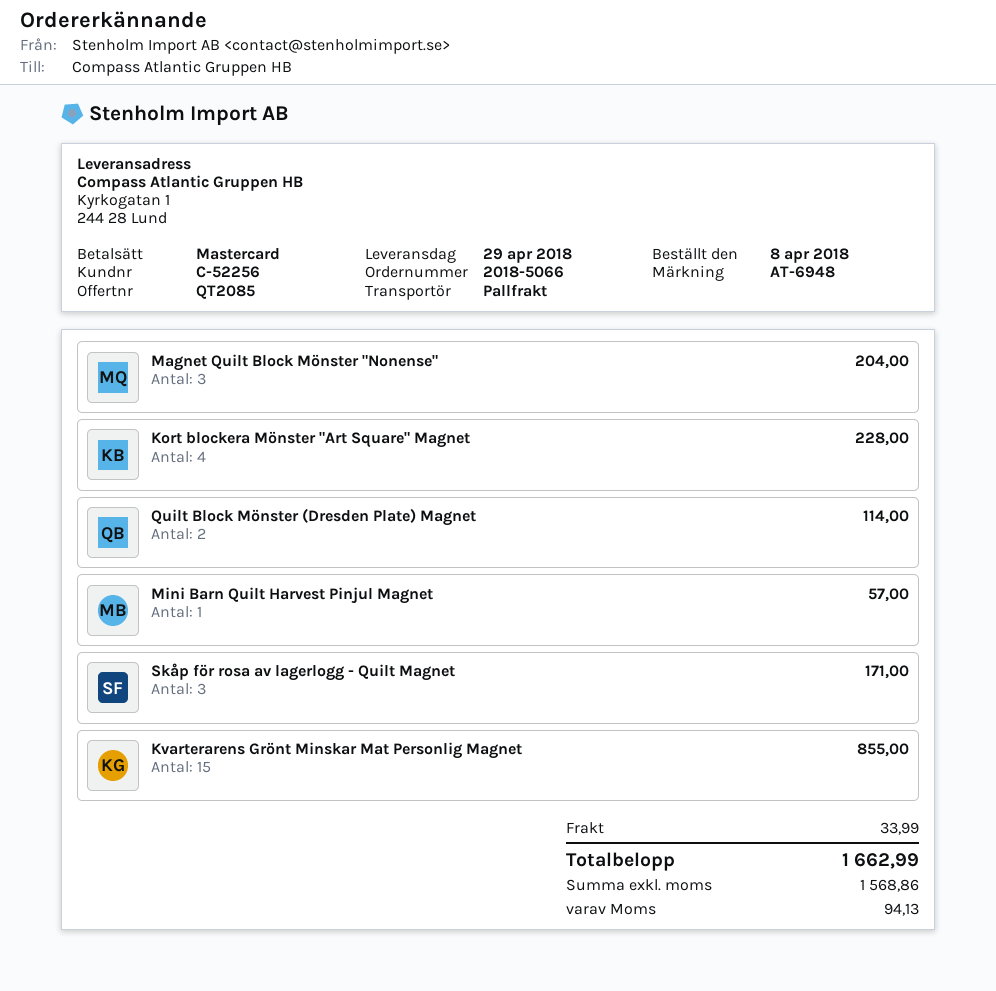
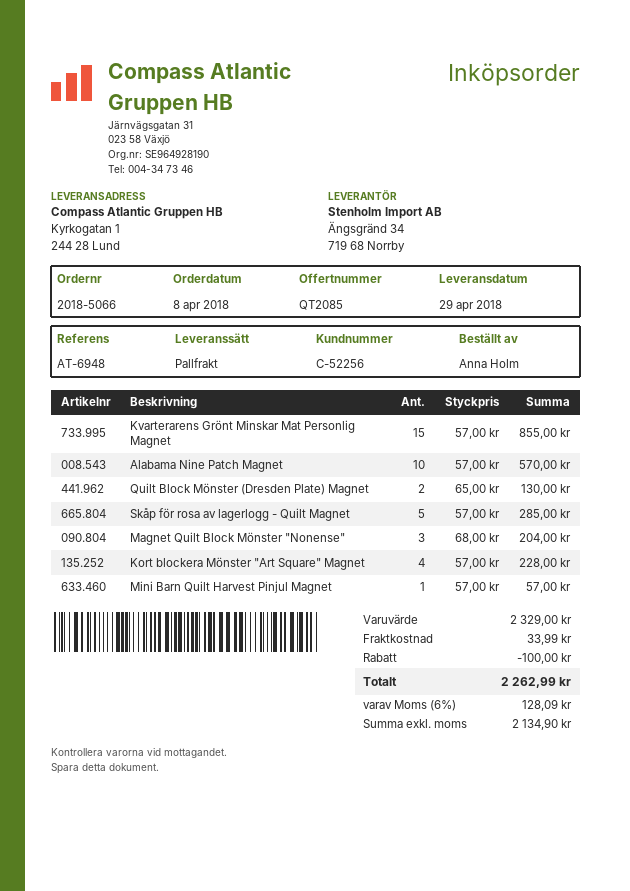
Quilt Block Mönster (Dresden Plate) Magnet: 2 for 114.00 -> 2 for 130.00
Skåp för rosa av lagerlogg - Quilt Magnet: 3 for 171.00 -> 5 for 285.00
Alabama Nine Patch Magnet: none -> 10 for 570.00
discount: none -> 100.00
net: 1568.86 -> 2134.90
tax: 94.13 -> 128.09
total: 1662.99 -> 2262.99

